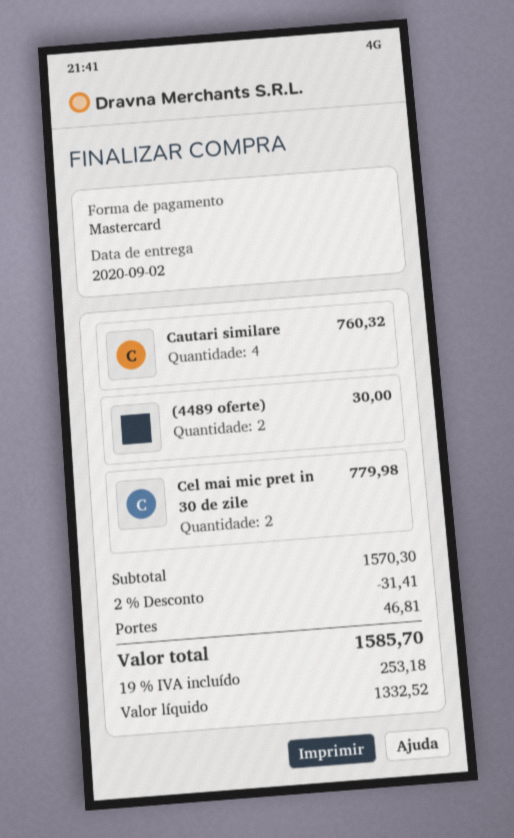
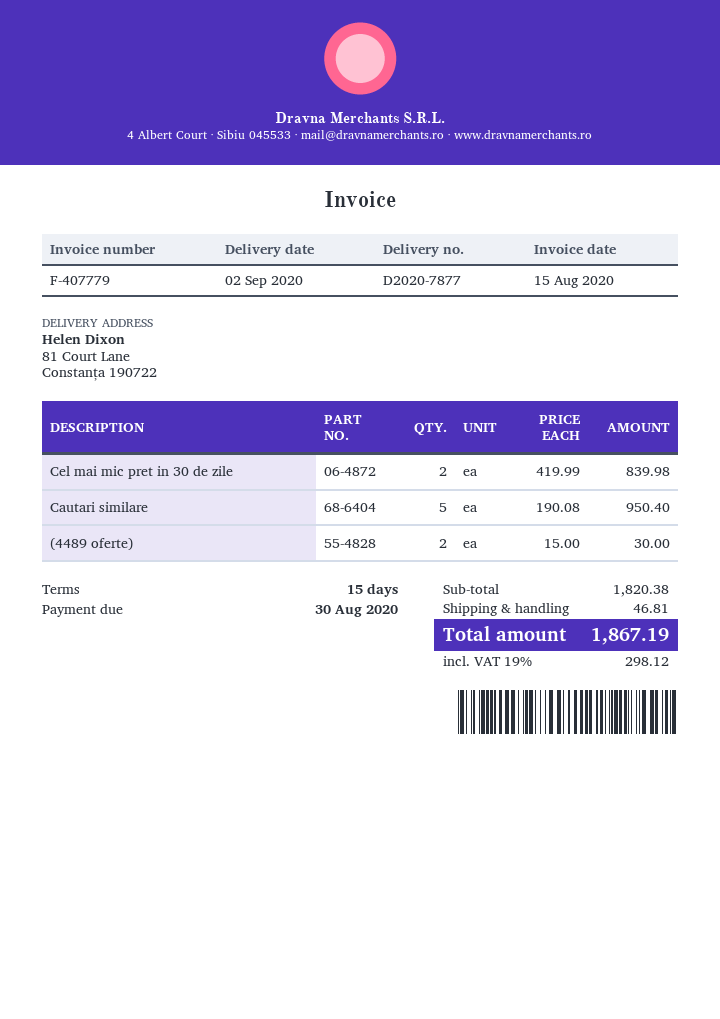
Cautari similare: 4 for 760.32 -> 5 for 950.40
Cel mai mic pret in 30 de zile: 2 for 779.98 -> 2 for 839.98
subtotal: 1570.30 -> 1820.38
discount: 2% = 31.41 -> none
tax: 19% = 253.18 -> 19% = 298.12
total: 1585.70 -> 1867.19

